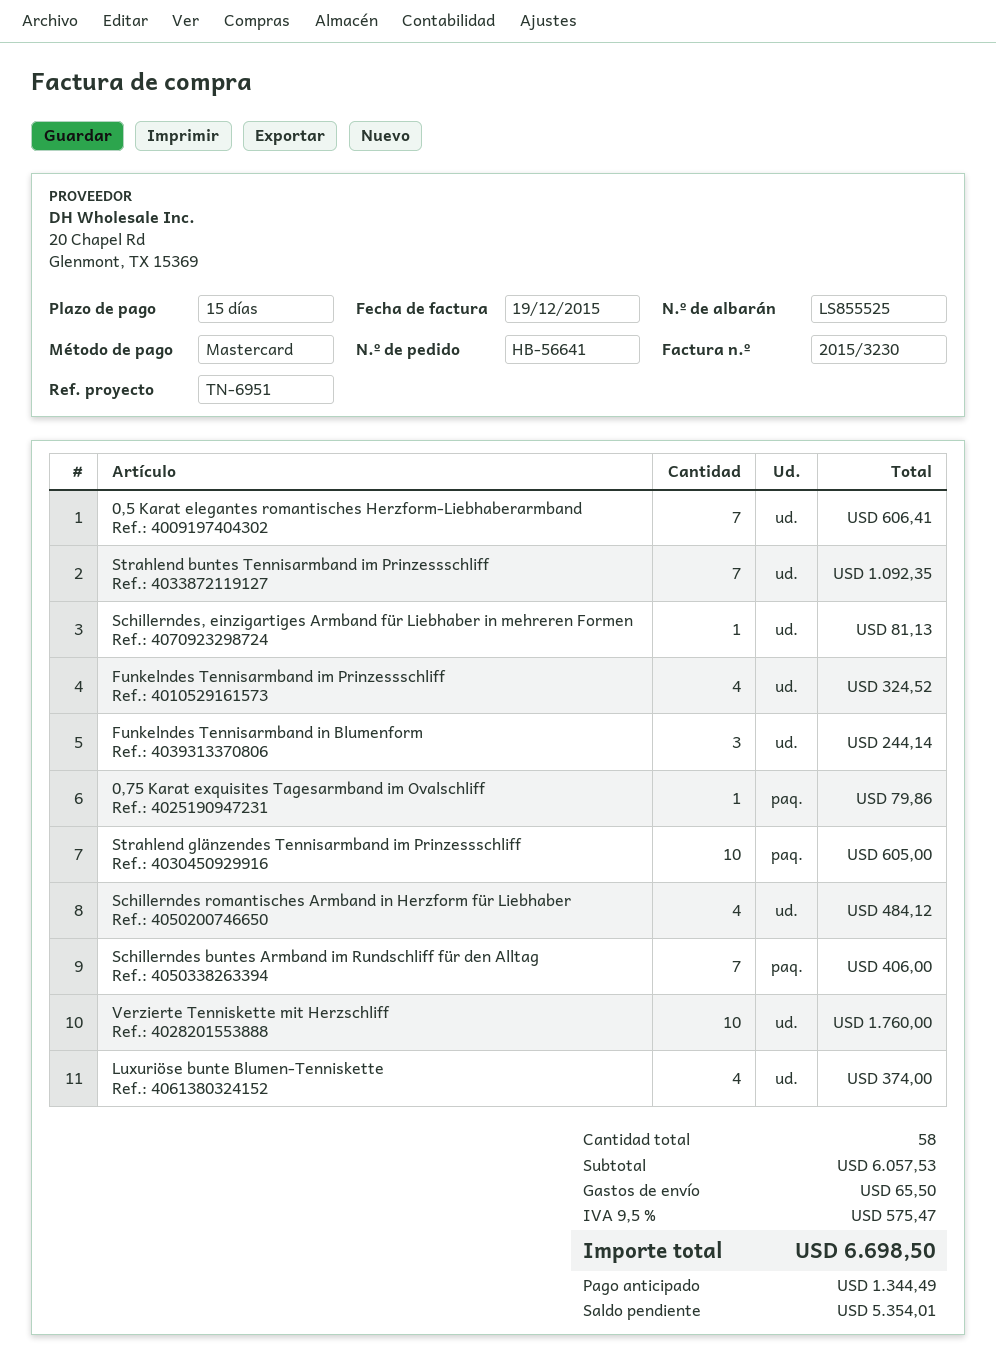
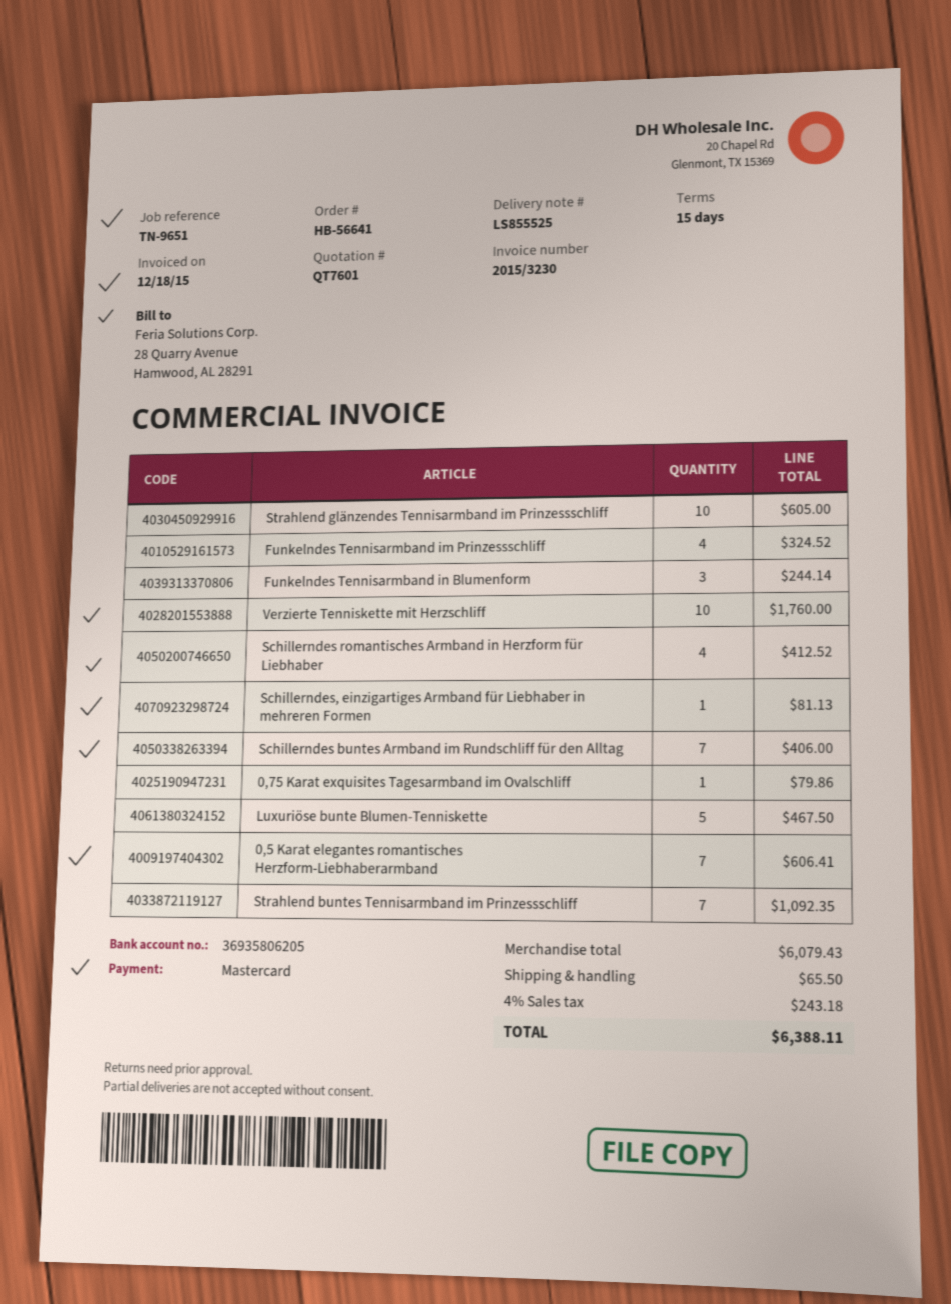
invoice date: 2015-12-19 -> 2015-12-18
reference: TN-6951 -> TN-9651
Schillerndes romantisches Armband in Herzform für Liebhaber: 4 for 484.12 -> 4 for 412.52
Luxuriöse bunte Blumen-Tenniskette: 4 for 374.00 -> 5 for 467.50
subtotal: 6057.53 -> 6079.43
tax: 9.5% = 575.47 -> 4% = 243.18
total: 6698.50 -> 6388.11

